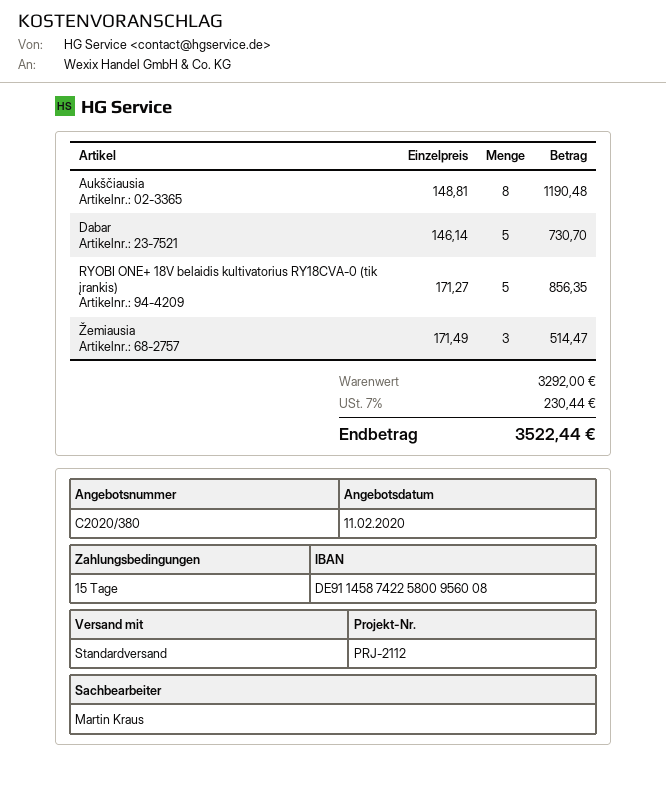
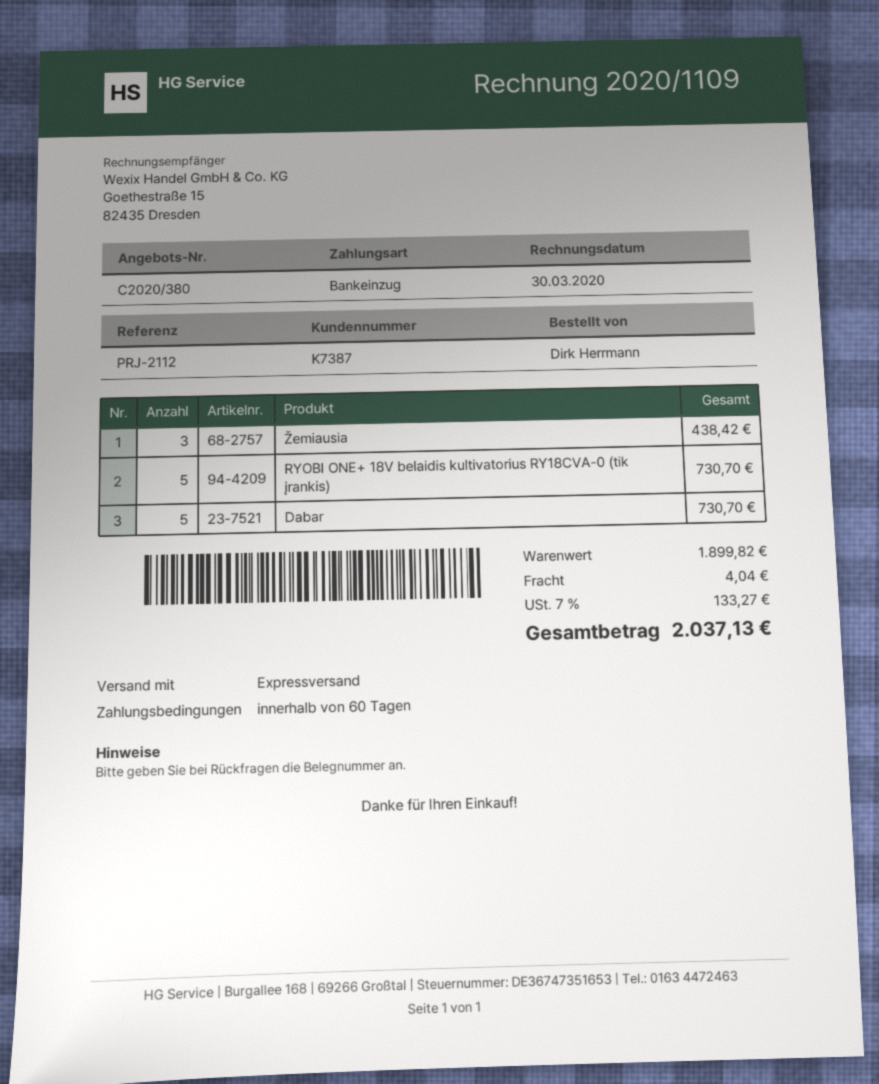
payment terms: 15 days -> 60 days
shipping method: standard -> express
Aukščiausia: 8 for 1190.48 -> none
RYOBI ONE+ 18V belaidis kultivatorius RY18CVA-0 (tik įrankis): 5 for 856.35 -> 5 for 730.70
Žemiausia: 3 for 514.47 -> 3 for 438.42
subtotal: 3292.00 -> 1899.82
shipping: none -> 4.04
tax: 7% = 230.44 -> 7% = 133.27
total: 3522.44 -> 2037.13

